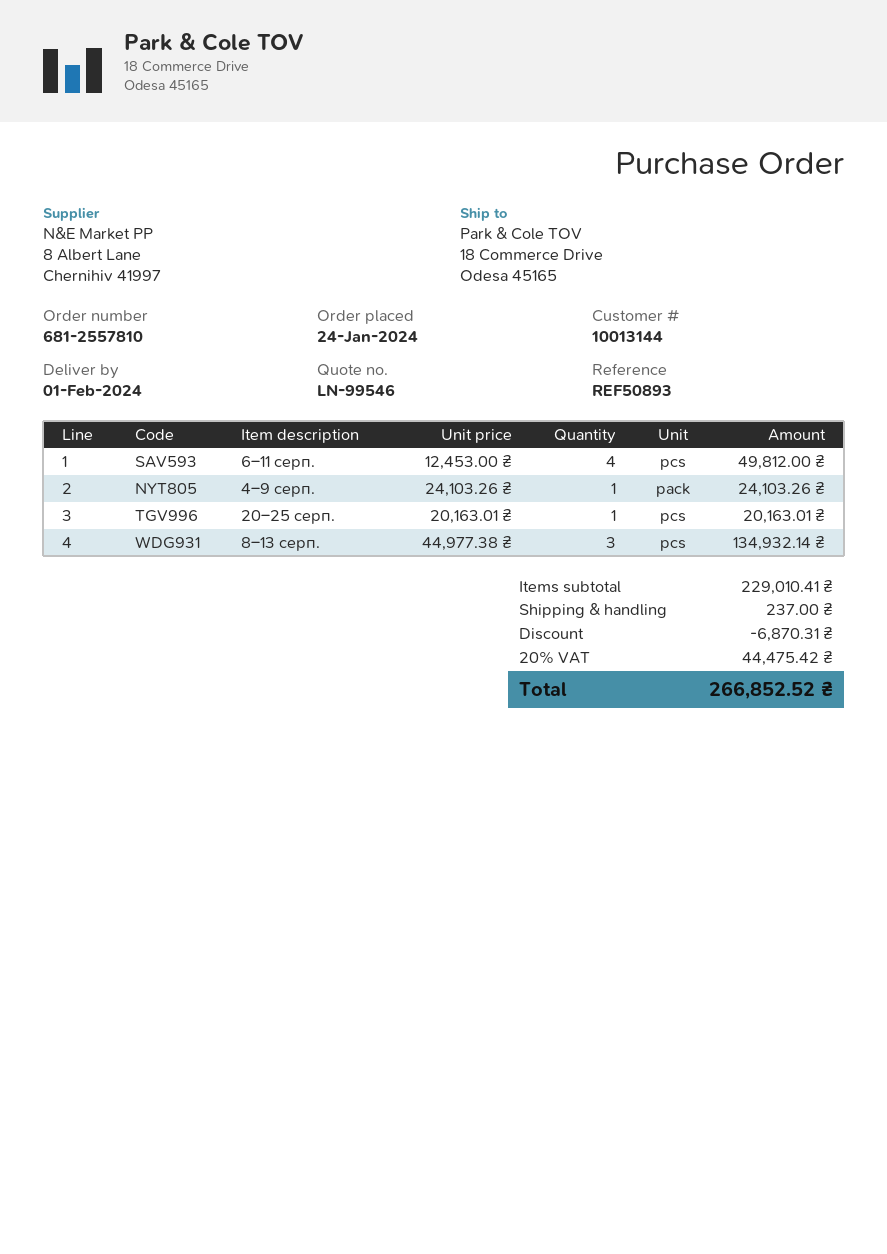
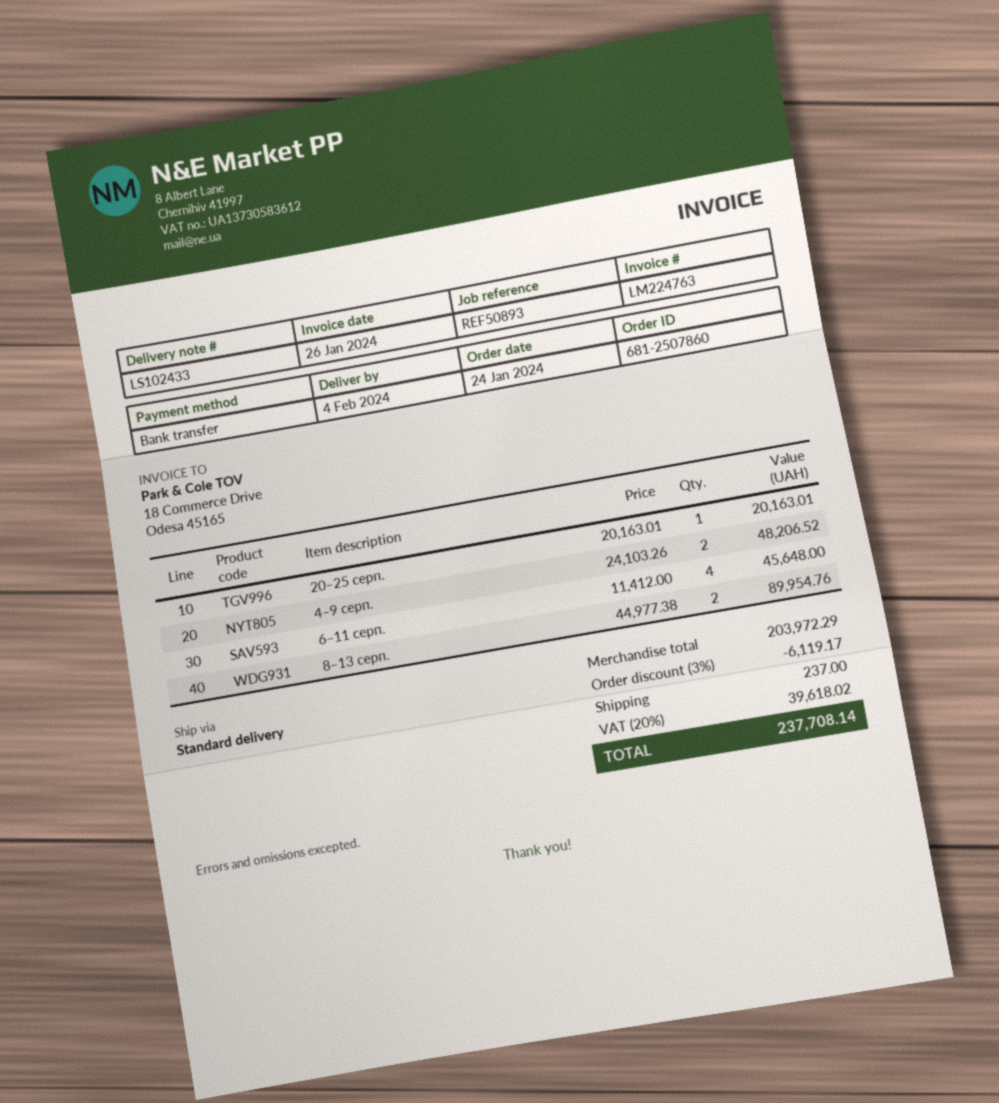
order number: 681-2557810 -> 681-2507860
delivery date: 2024-02-01 -> 2024-02-04
6–11 серп.: 4 x 12453.00 = 49812.00 -> 4 x 11412.00 = 45648.00
4–9 серп.: 1 x 24103.26 = 24103.26 -> 2 x 24103.26 = 48206.52
8–13 серп.: 3 x 44977.38 = 134932.14 -> 2 x 44977.38 = 89954.76
subtotal: 229010.41 -> 203972.29
discount: 6870.31 -> 6119.17
tax: 20% = 44475.42 -> 20% = 39618.02
total: 266852.52 -> 237708.14

